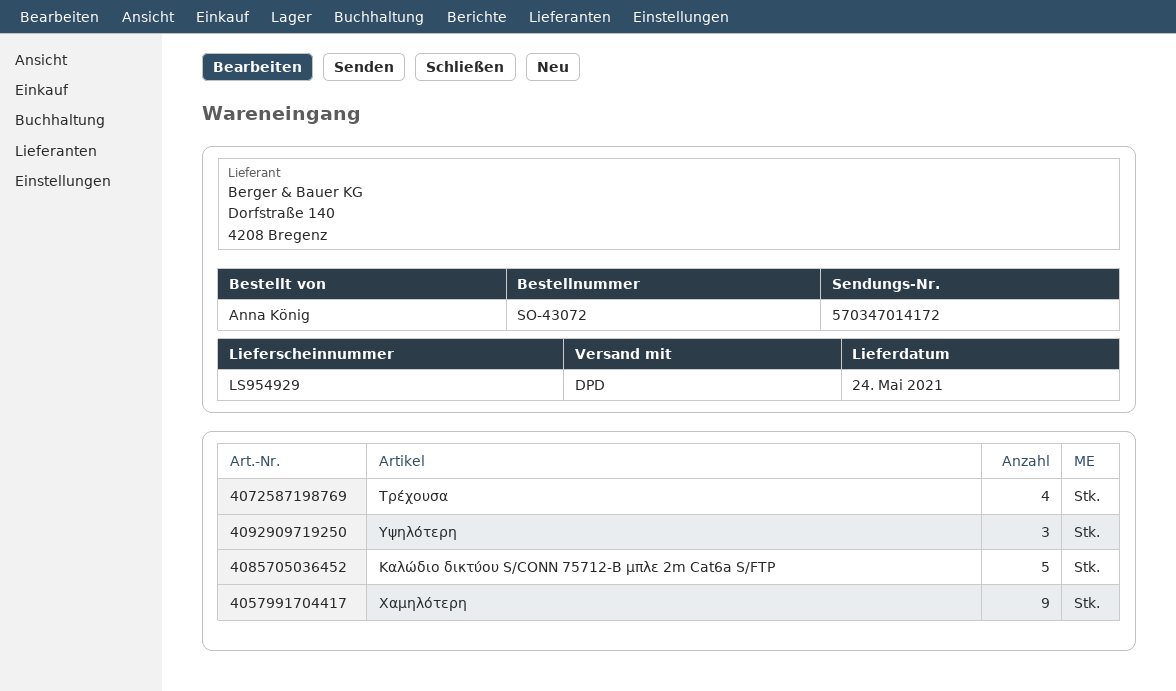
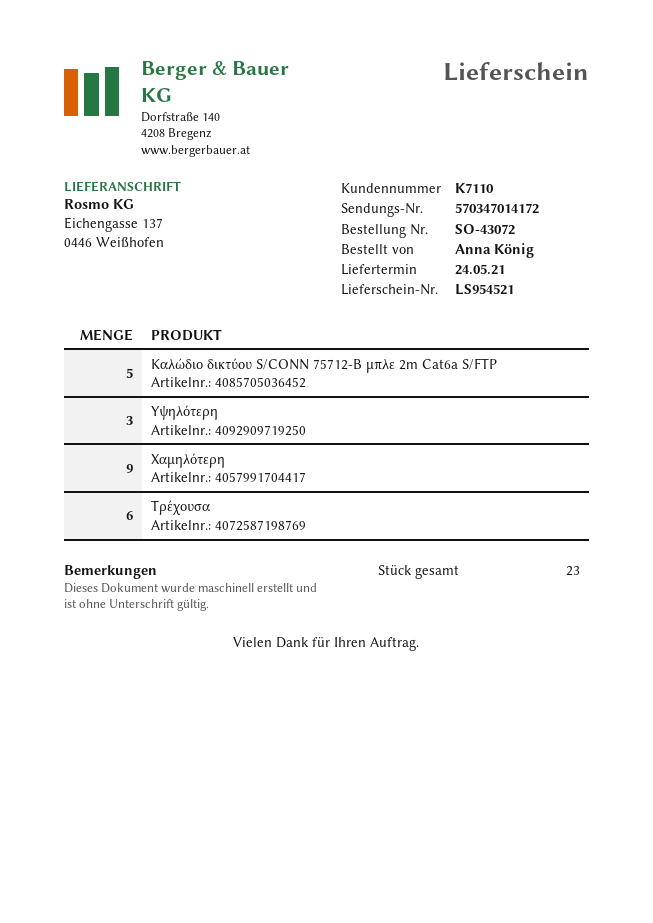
delivery note number: LS954929 -> LS954521
Τρέχουσα: 4 -> 6

